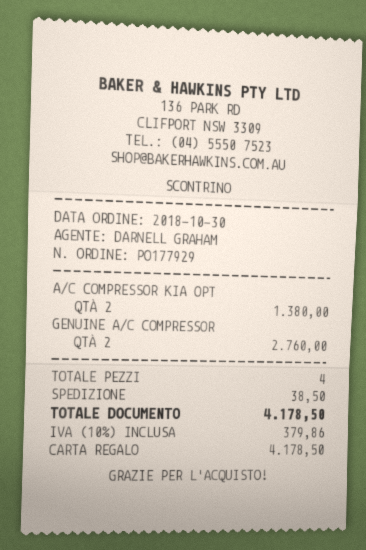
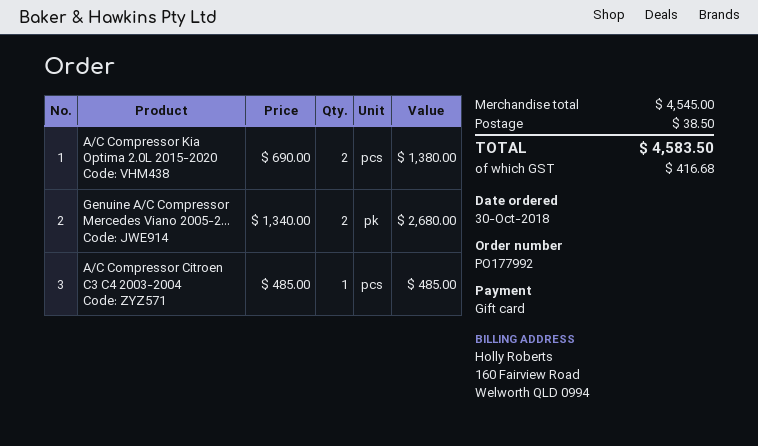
order number: PO177929 -> PO177992
GENUINE A/C COMPRESSOR: 2 for 2760.00 -> 2 for 2680.00
A/C Compressor Citroen C3 C4 2003-2004: none -> 1 for 485.00
tax: 379.86 -> 416.68
total: 4178.50 -> 4583.50

